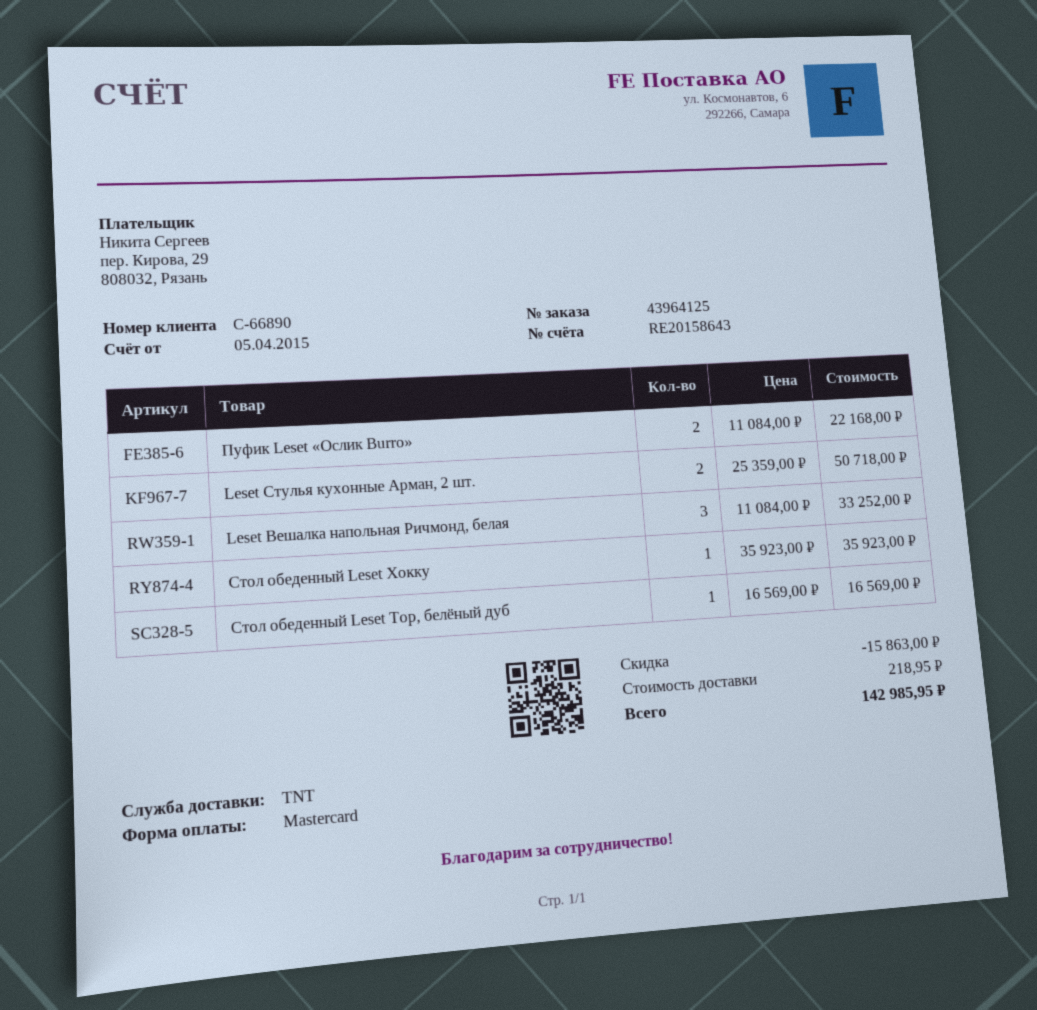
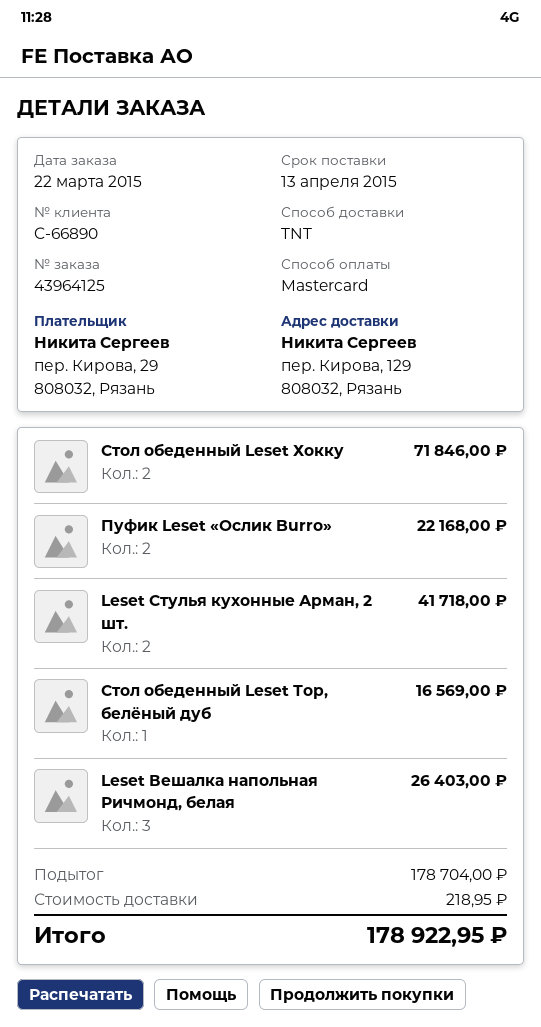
Leset Стулья кухонные Арман, 2 шт.: 2 for 50718.00 -> 2 for 41718.00
Leset Вешалка напольная Ричмонд, белая: 3 for 33252.00 -> 3 for 26403.00
Стол обеденный Leset Хокку: 1 for 35923.00 -> 2 for 71846.00
discount: 15863.00 -> none
total: 142985.95 -> 178922.95

